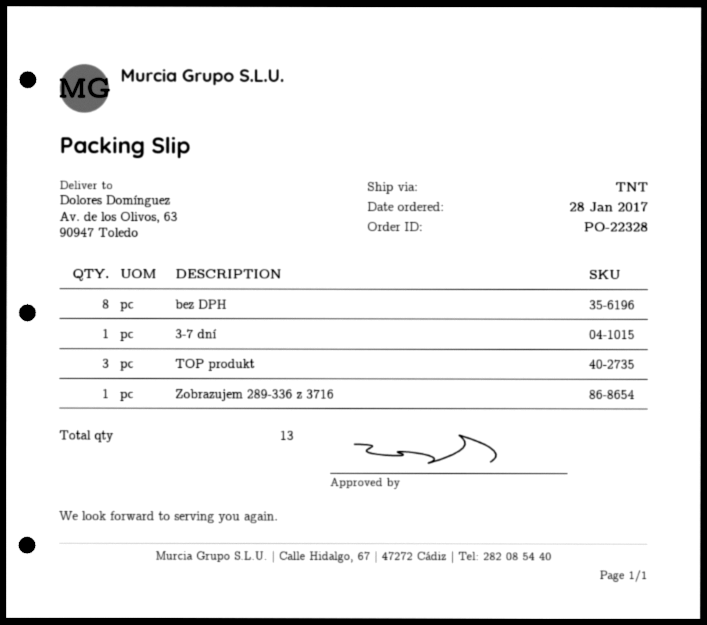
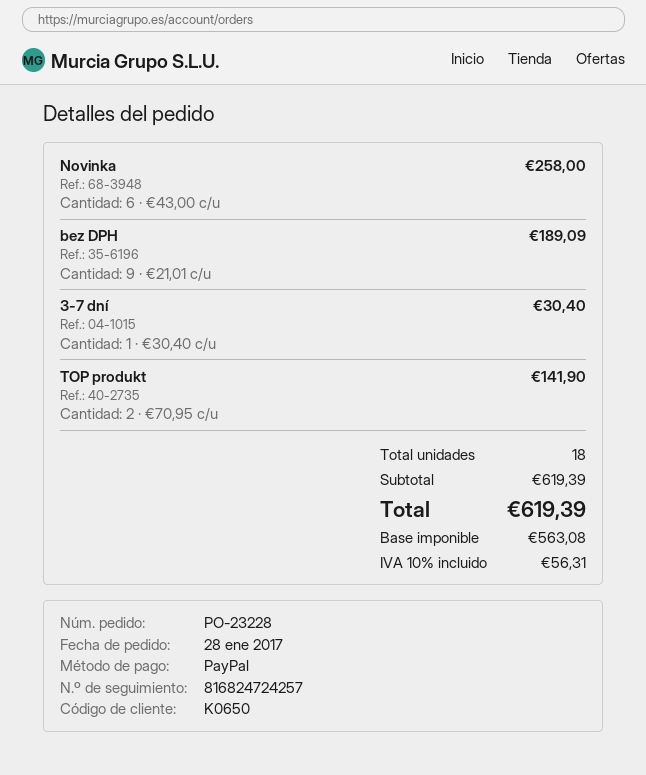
order number: PO-22328 -> PO-23228
bez DPH: 8 -> 9
TOP produkt: 3 -> 2
Zobrazujem 289-336 z 3716: 1 -> none
Novinka: none -> 6
total quantity: 13 -> 18

